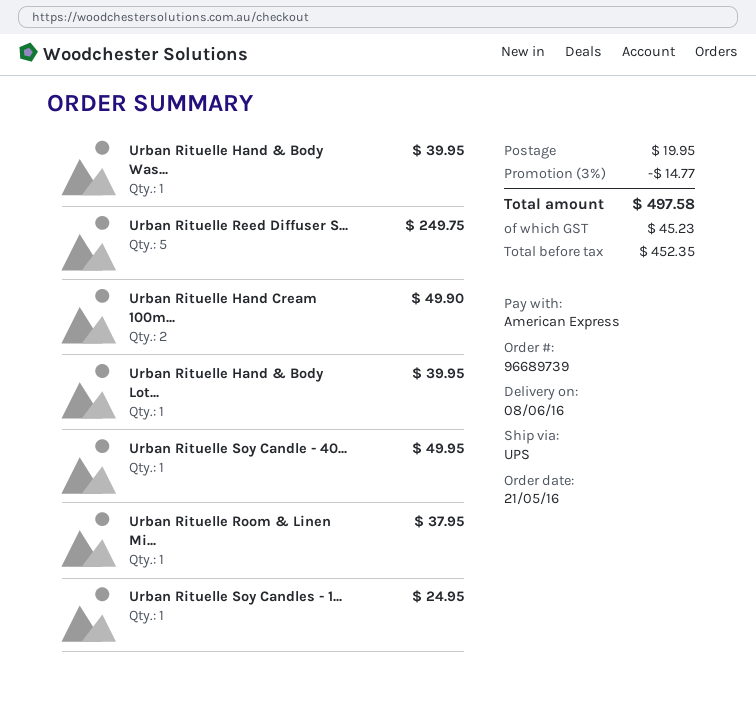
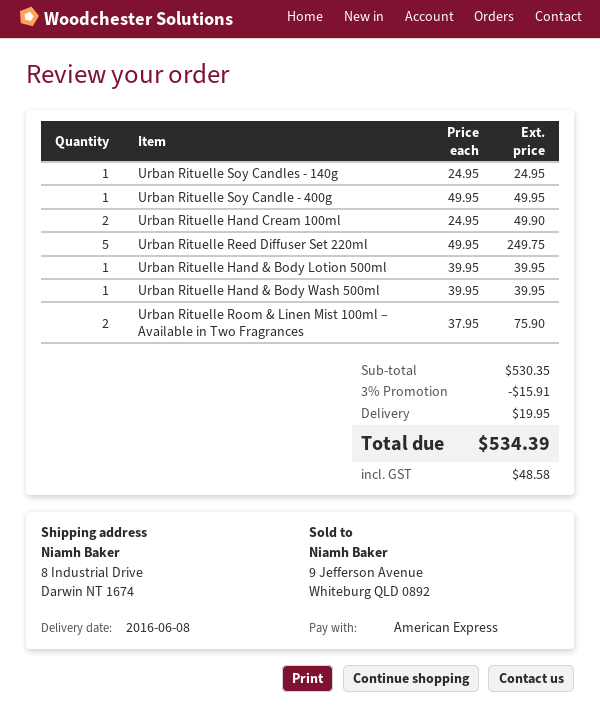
Urban Rituelle Room & Linen Mi...: 1 for 37.95 -> 2 for 75.90
discount: 3% = 14.77 -> 3% = 15.91
tax: 45.23 -> 48.58
total: 497.58 -> 534.39

